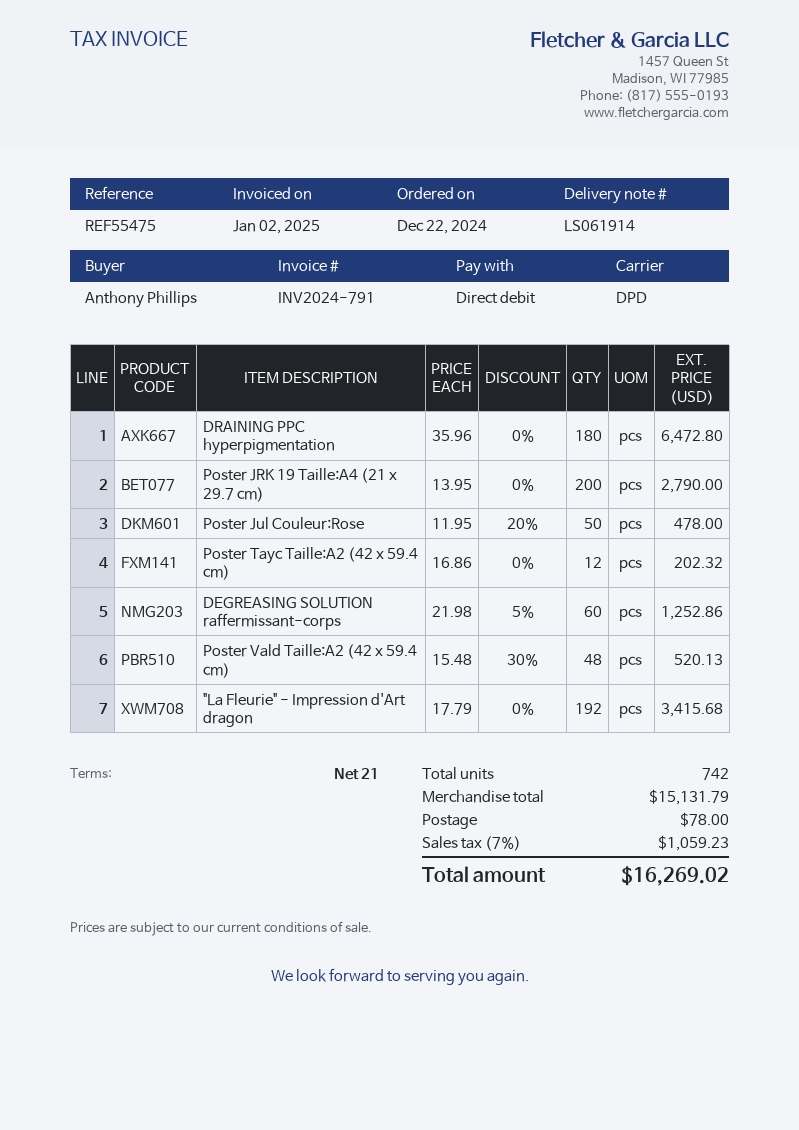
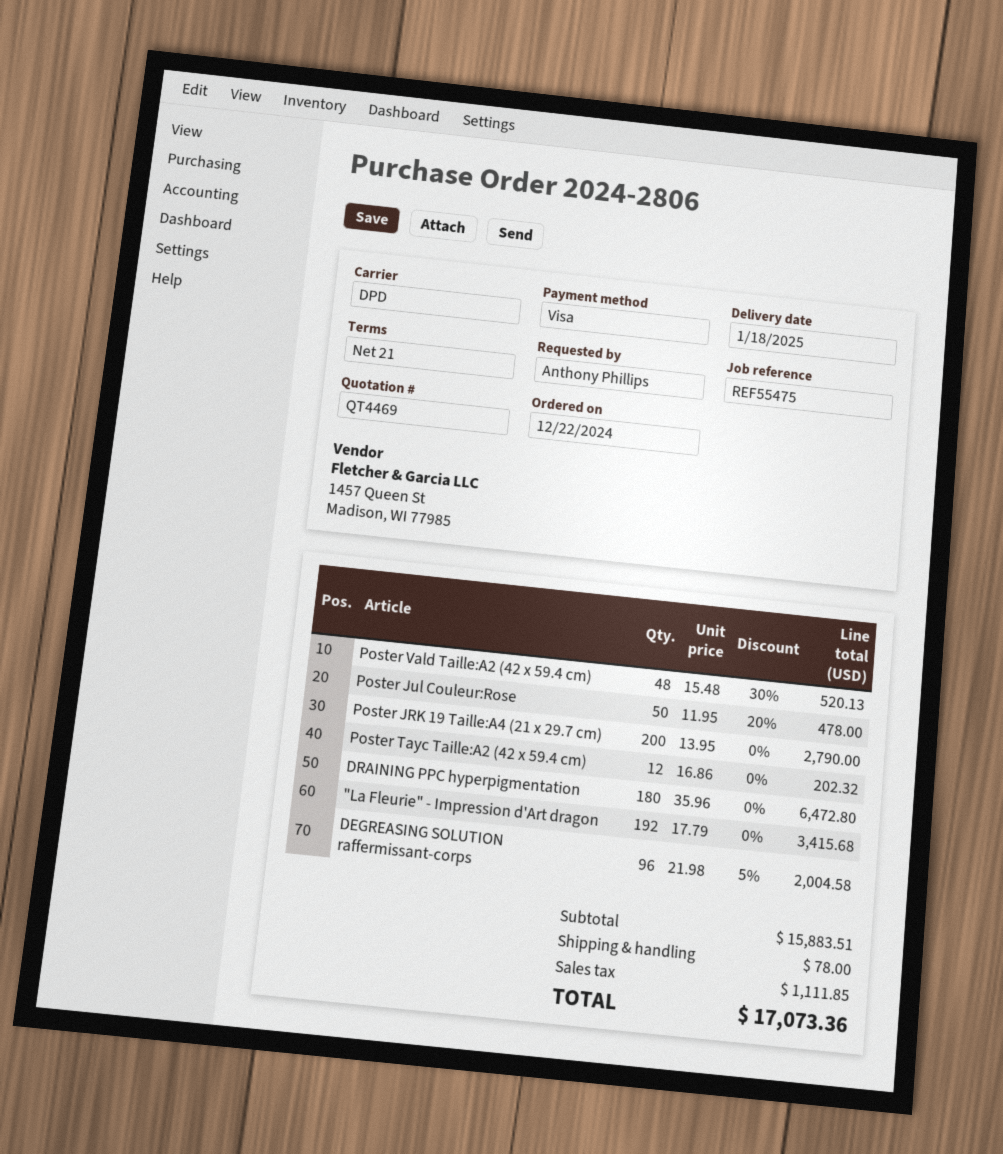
payment method: direct debit -> Visa
DEGREASING SOLUTION raffermissant-corps: 60 x 21.98 - 5% = 1252.86 -> 96 x 21.98 - 5% = 2004.58
subtotal: 15131.79 -> 15883.51
tax: 1059.23 -> 1111.85
total: 16269.02 -> 17073.36

